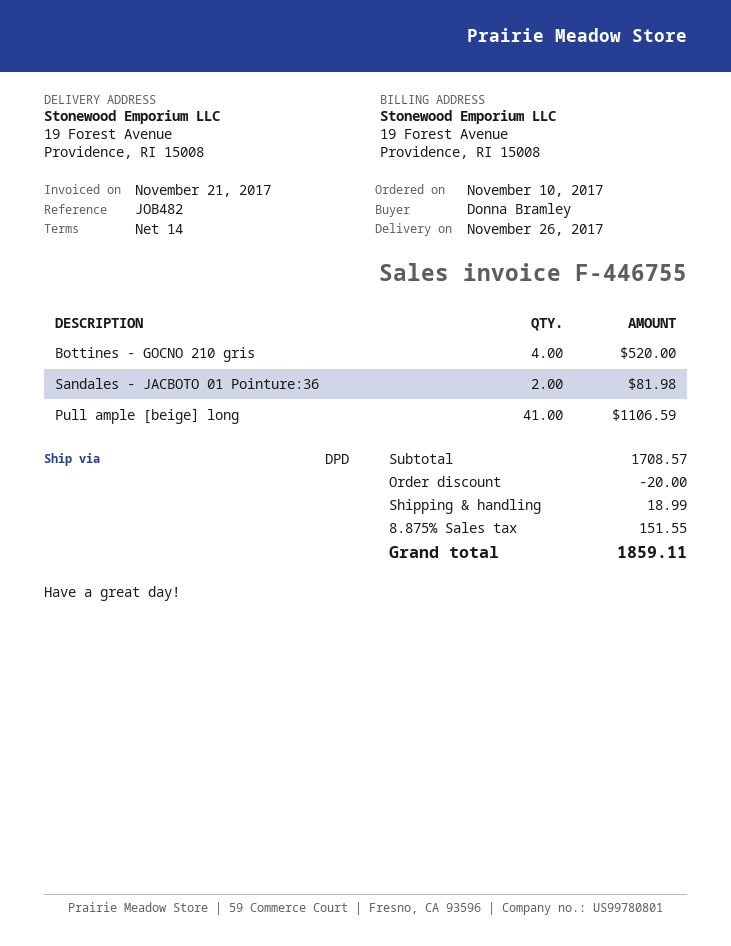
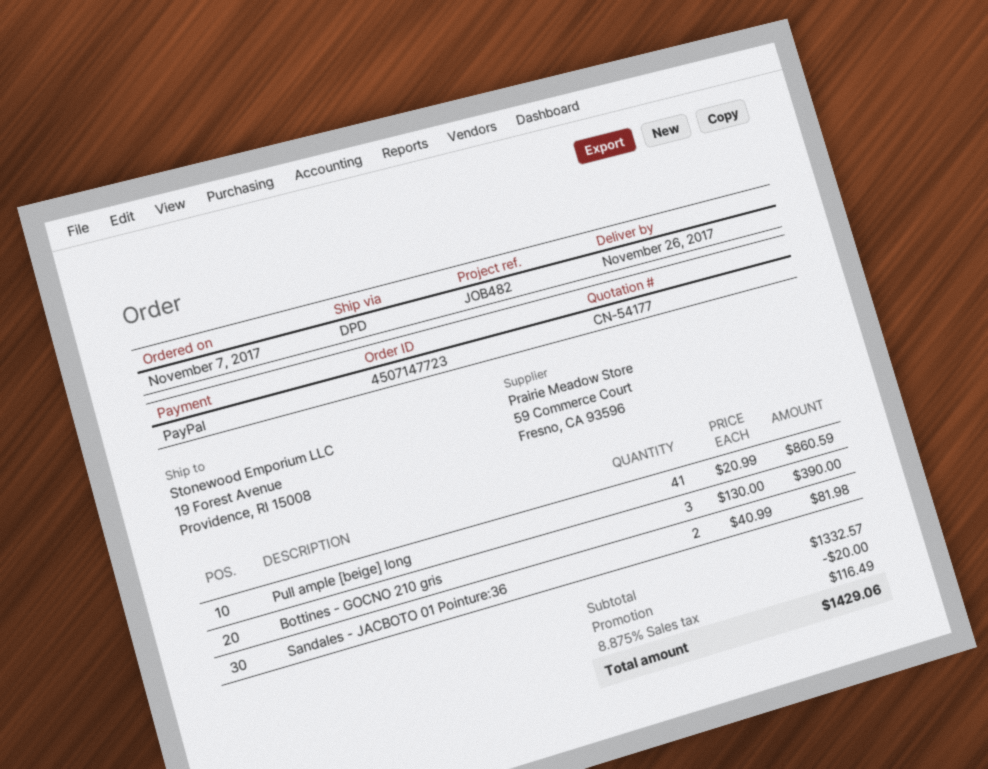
order date: 2017-11-10 -> 2017-11-07
Bottines - GOCNO 210 gris: 4 for 520.00 -> 3 for 390.00
Pull ample [beige] long: 41 for 1106.59 -> 41 for 860.59
subtotal: 1708.57 -> 1332.57
shipping: 18.99 -> none
tax: 8.875% = 151.55 -> 8.875% = 116.49
total: 1859.11 -> 1429.06

